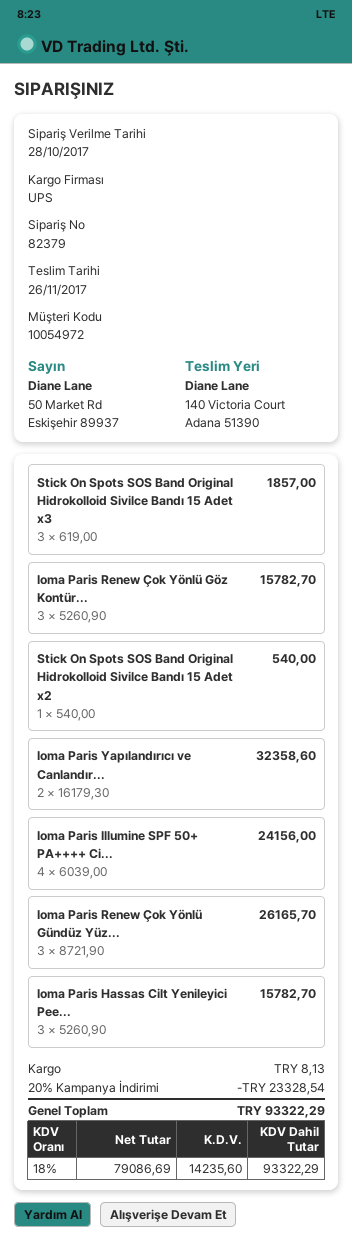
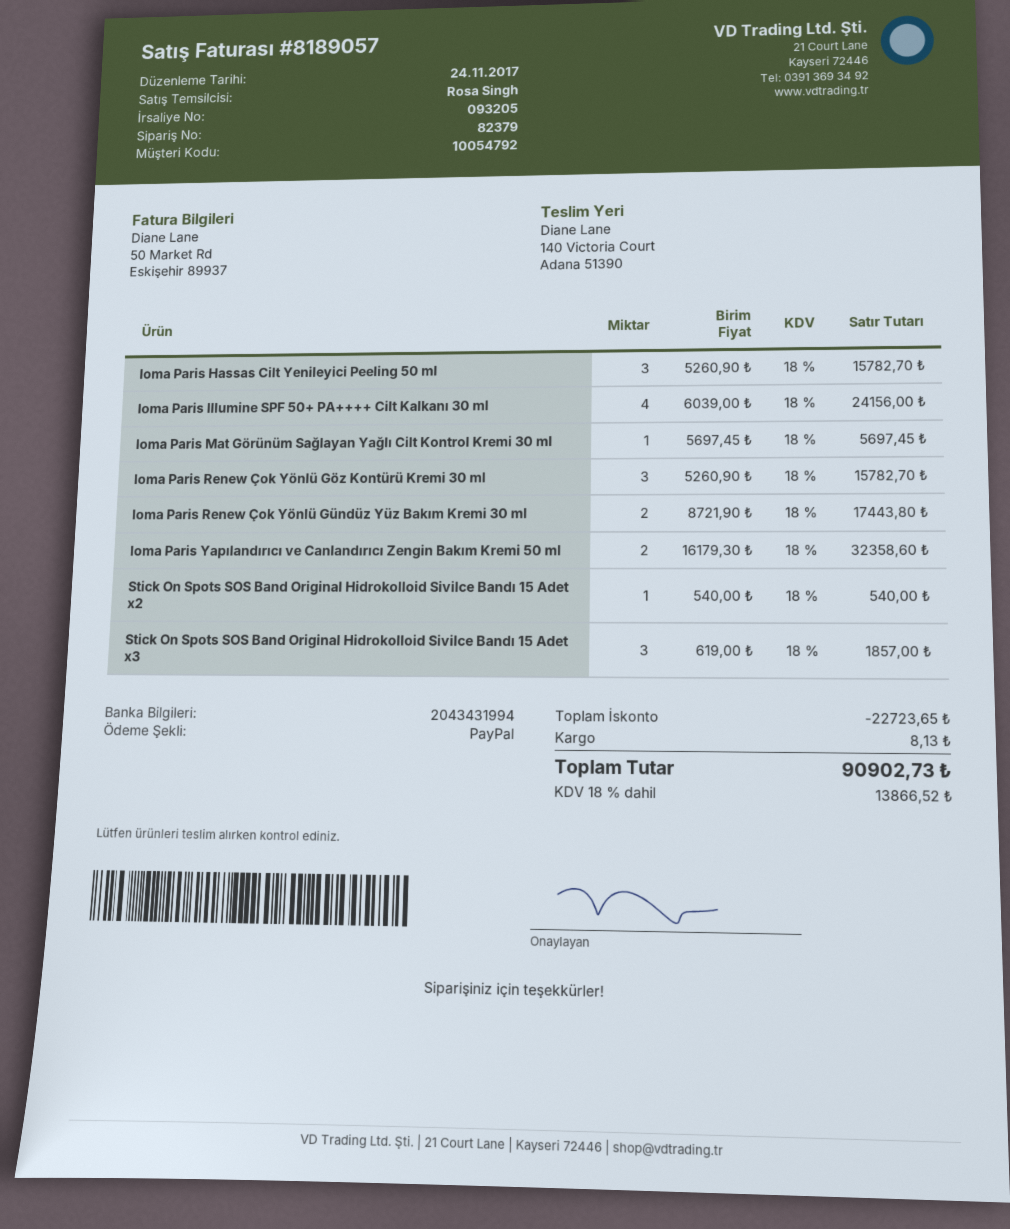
customer number: 10054972 -> 10054792
Ioma Paris Renew Çok Yönlü Gündüz Yüz...: 3 x 8721.90 = 26165.70 -> 2 x 8721.90 = 17443.80
Ioma Paris Mat Görünüm Sağlayan Yağlı Cilt Kontrol Kremi 30 ml: none -> 1 x 5697.45 = 5697.45
discount: 23328.54 -> 22723.65
tax: 18% = 14235.60 -> 18% = 13866.52
total: 93322.29 -> 90902.73

